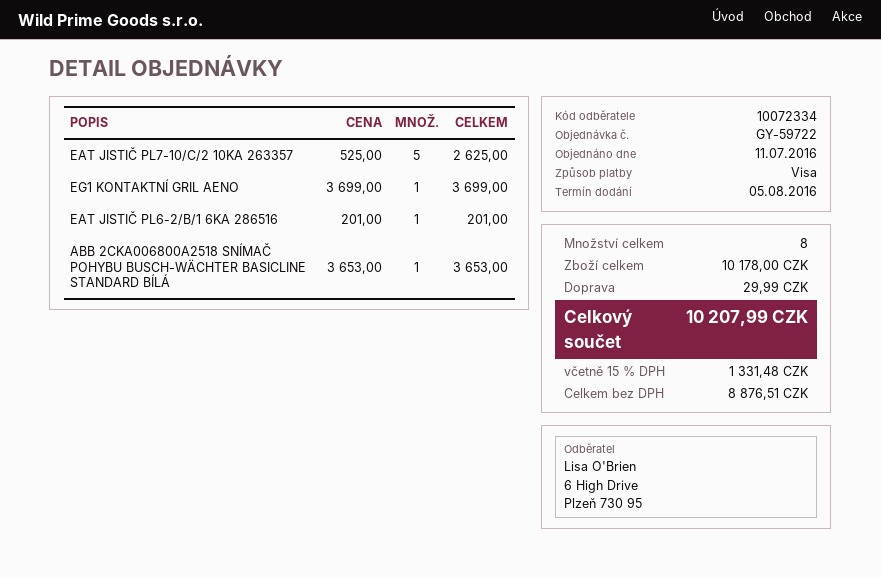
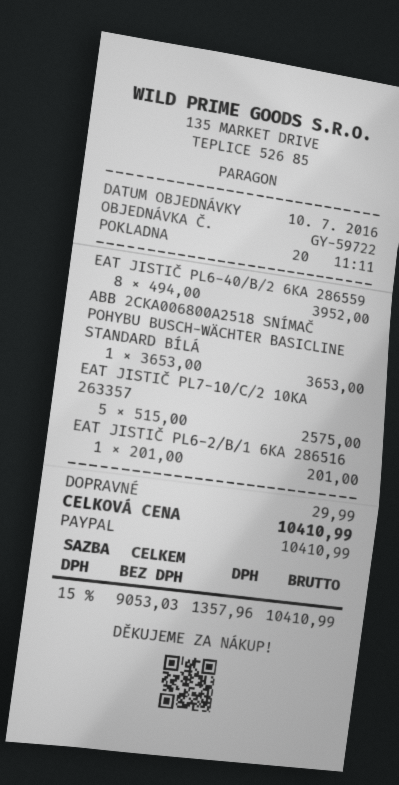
order date: 2016-07-11 -> 2016-07-10
payment method: Visa -> PayPal
EAT JISTIČ PL7-10/C/2 10KA 263357: 5 x 525.00 = 2625.00 -> 5 x 515.00 = 2575.00
EG1 KONTAKTNÍ GRIL AENO: 1 x 3699.00 = 3699.00 -> none
EAT JISTIČ PL6-40/B/2 6KA 286559: none -> 8 x 494.00 = 3952.00
net: 8876.51 -> 9053.03
tax: 15% = 1331.48 -> 15% = 1357.96
total: 10207.99 -> 10410.99

